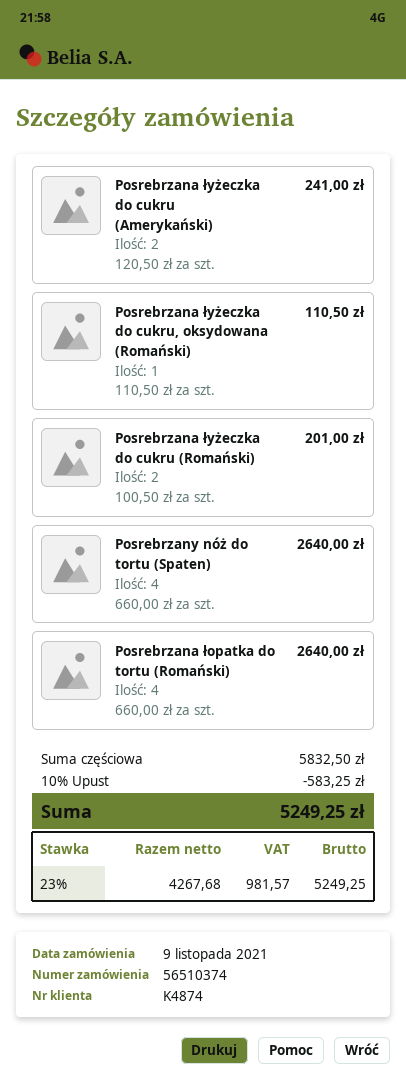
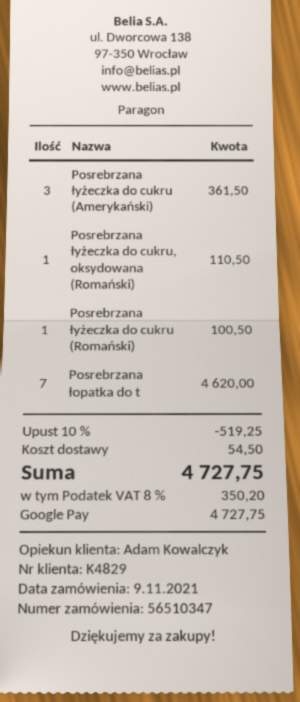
order number: 56510374 -> 56510347
customer number: K4874 -> K4829
Posrebrzana łyżeczka do cukru (Amerykański): 2 for 241.00 -> 3 for 361.50
Posrebrzana łyżeczka do cukru (Romański): 2 for 201.00 -> 1 for 100.50
Posrebrzany nóż do tortu (Spaten): 4 for 2640.00 -> none
Posrebrzana łopatka do tortu (Romański): 4 for 2640.00 -> 7 for 4620.00
discount: 10% = 583.25 -> 10% = 519.25
shipping: none -> 54.50
tax: 23% = 981.57 -> 8% = 350.20
total: 5249.25 -> 4727.75

